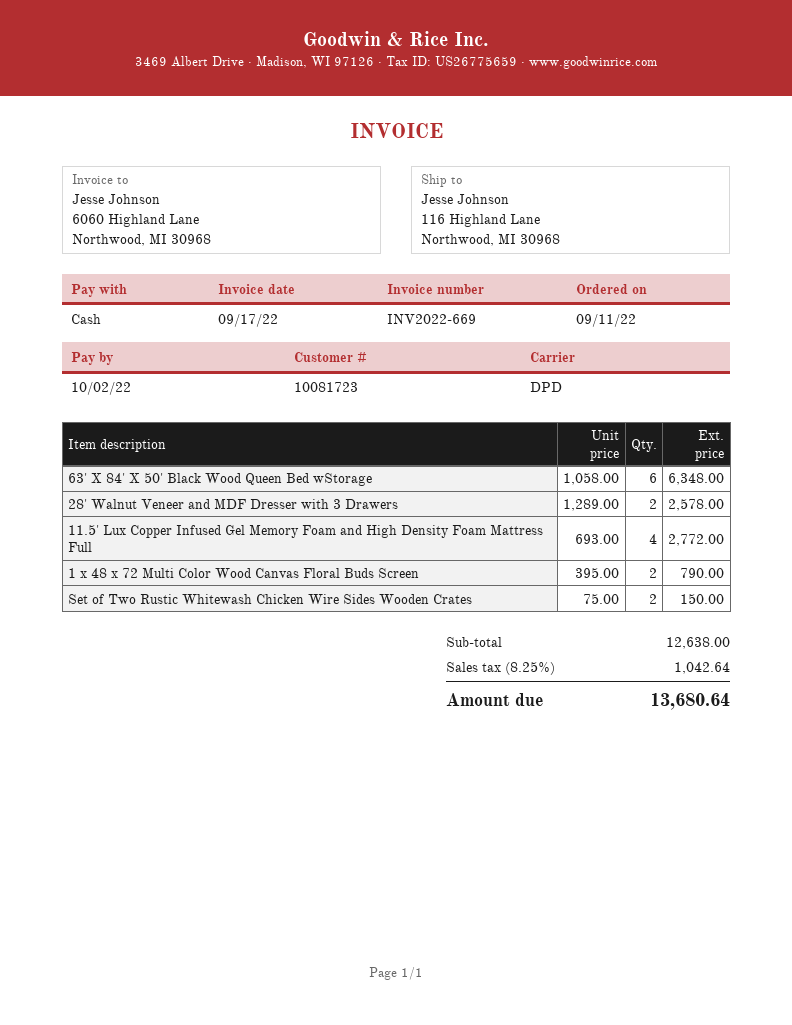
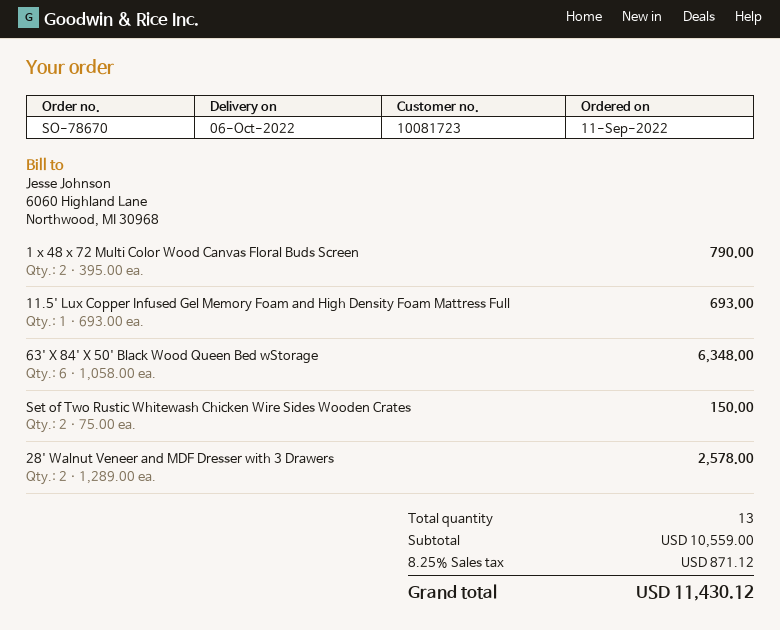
11.5' Lux Copper Infused Gel Memory Foam and High Density Foam Mattress Full: 4 x 693.00 = 2772.00 -> 1 x 693.00 = 693.00
subtotal: 12638.00 -> 10559.00
tax: 8.25% = 1042.64 -> 8.25% = 871.12
total: 13680.64 -> 11430.12

